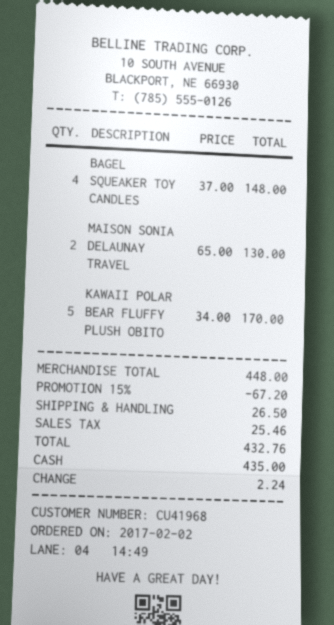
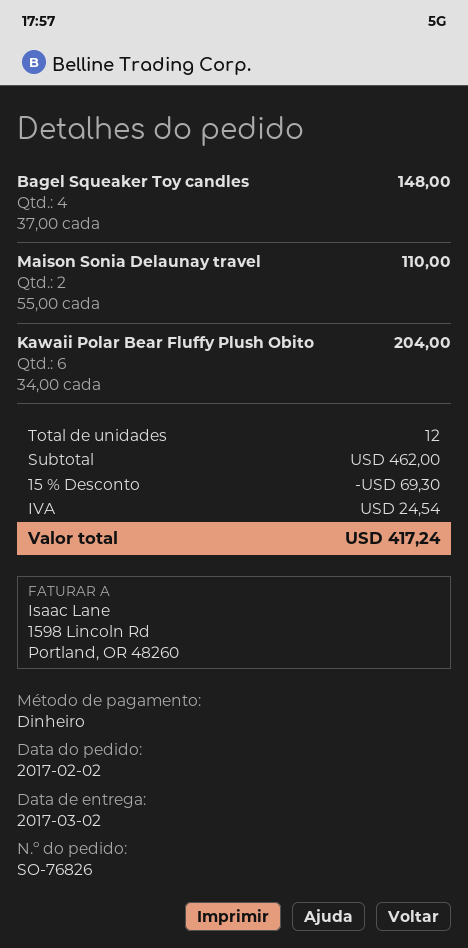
MAISON SONIA DELAUNAY TRAVEL: 2 x 65.00 = 130.00 -> 2 x 55.00 = 110.00
KAWAII POLAR BEAR FLUFFY PLUSH OBITO: 5 x 34.00 = 170.00 -> 6 x 34.00 = 204.00
subtotal: 448.00 -> 462.00
discount: 15% = 67.20 -> 15% = 69.30
shipping: 26.50 -> none
tax: 25.46 -> 24.54
total: 432.76 -> 417.24

